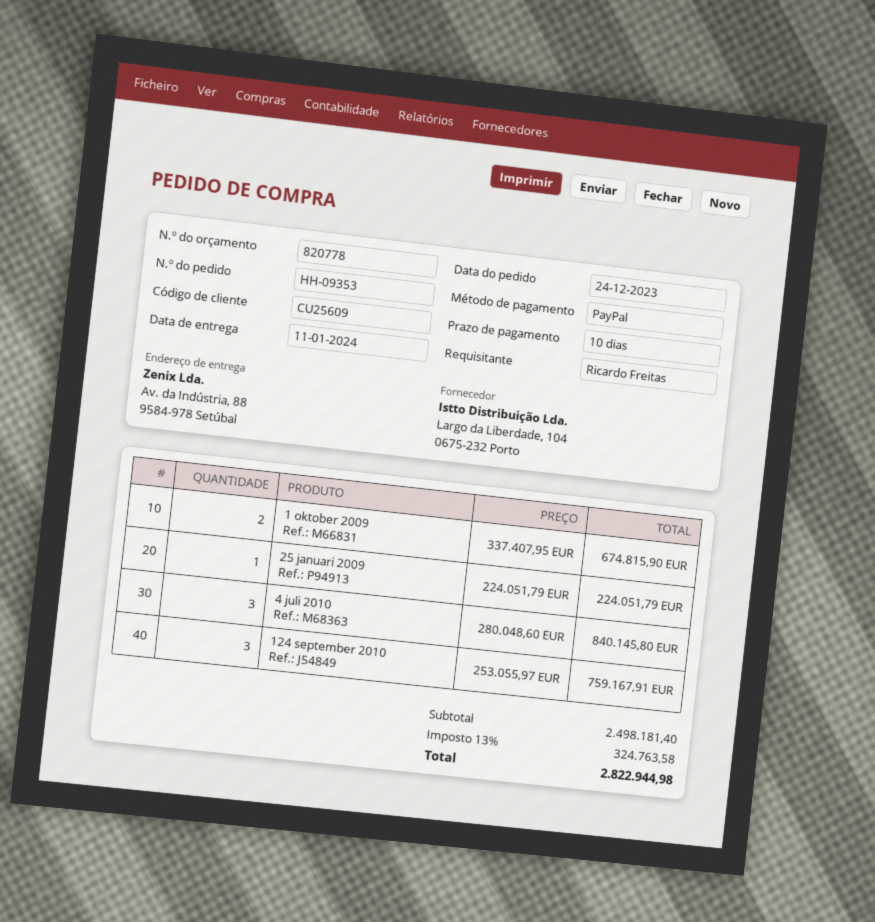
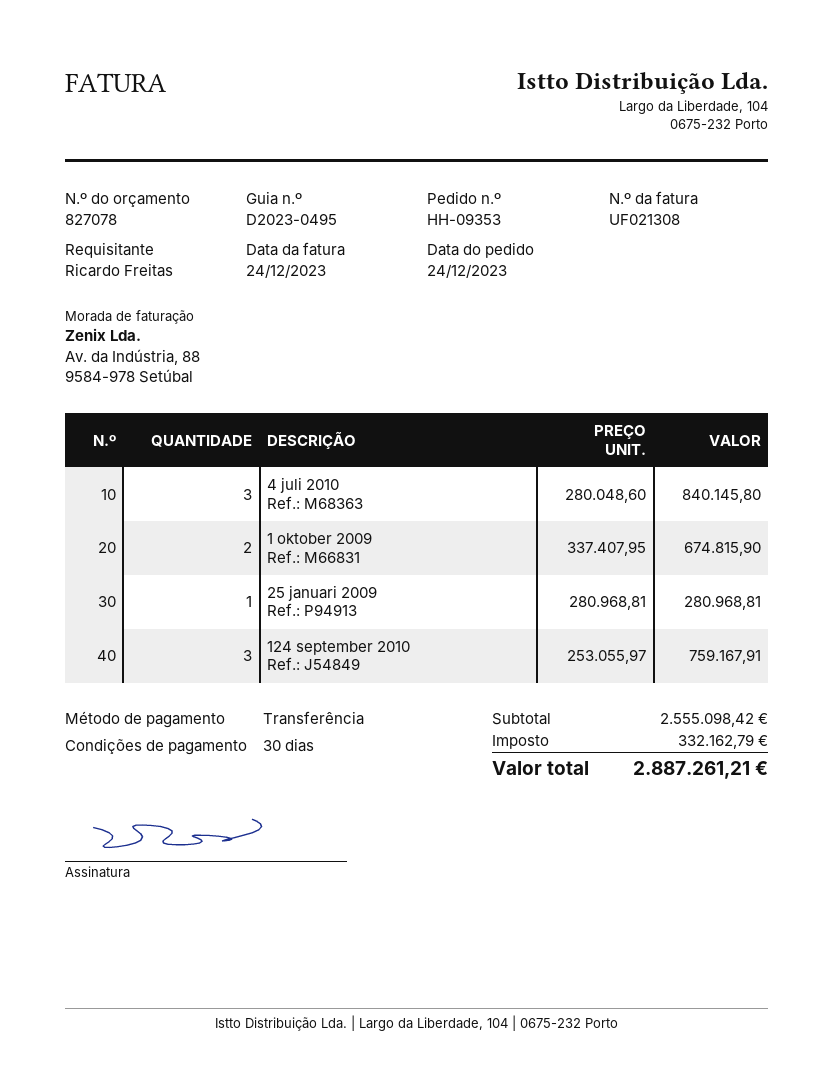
quote number: 820778 -> 827078
payment terms: 10 days -> 30 days
payment method: PayPal -> bank transfer
25 januari 2009: 1 x 224051.79 = 224051.79 -> 1 x 280968.81 = 280968.81
subtotal: 2498181.40 -> 2555098.42
tax: 324763.58 -> 332162.79
total: 2822944.98 -> 2887261.21

